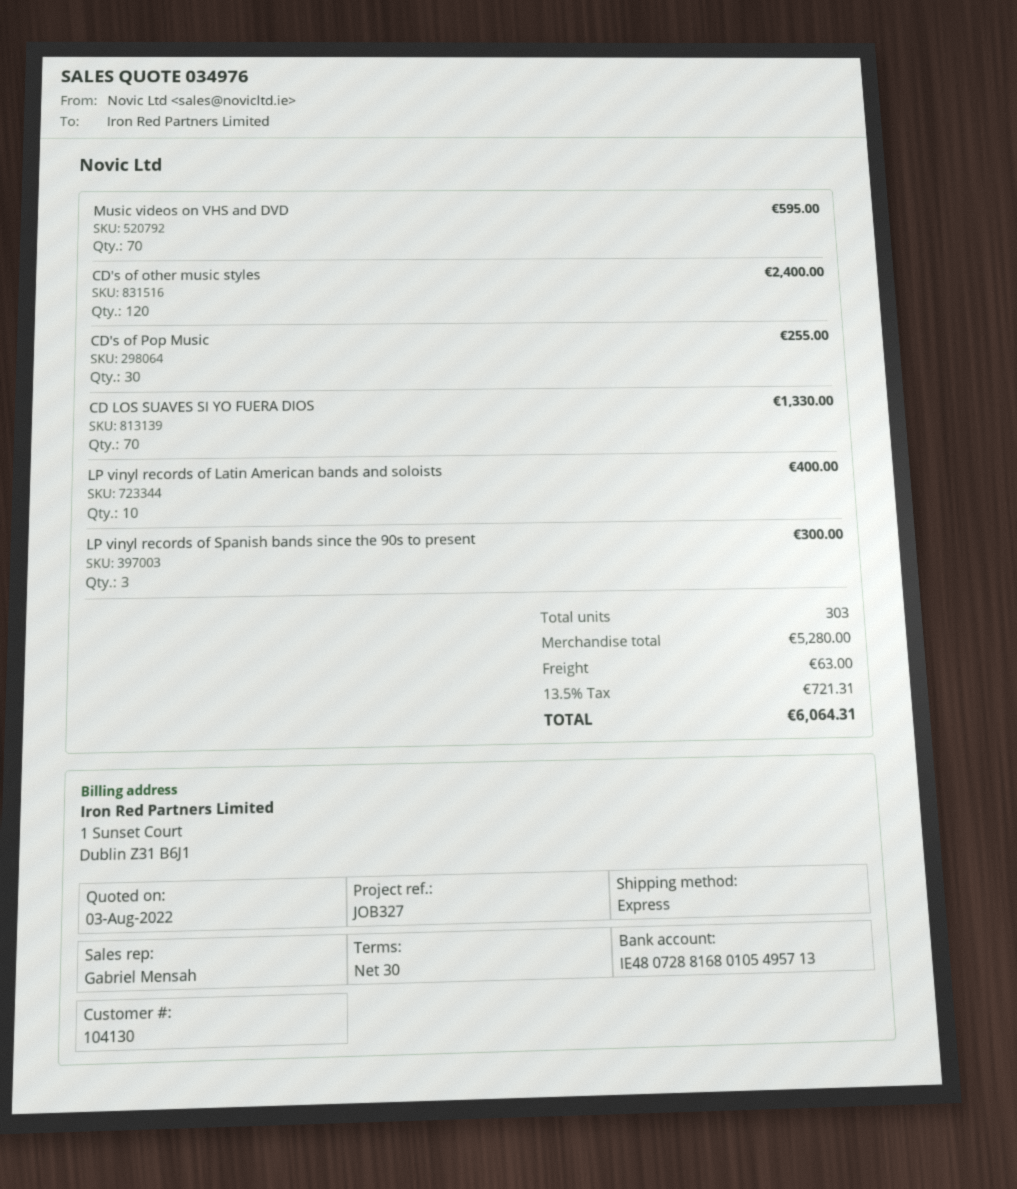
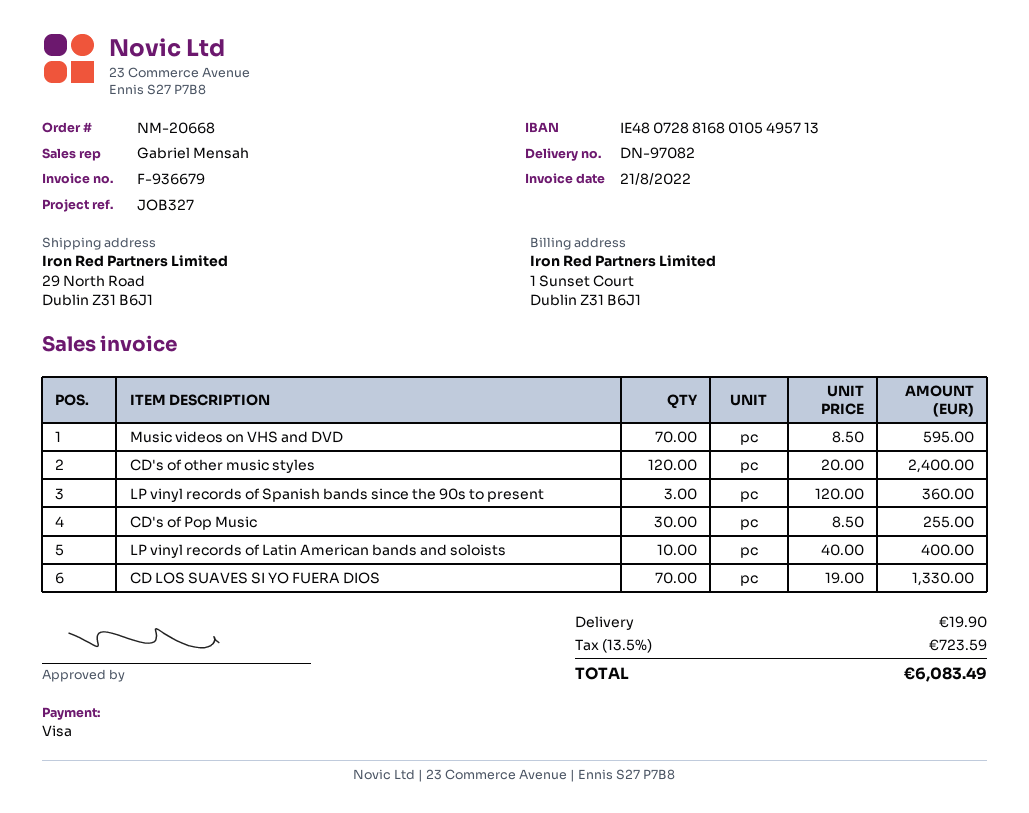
LP vinyl records of Spanish bands since the 90s to present: 3 for 300.00 -> 3 for 360.00
shipping: 63.00 -> 19.90
tax: 13.5% = 721.31 -> 13.5% = 723.59
total: 6064.31 -> 6083.49

